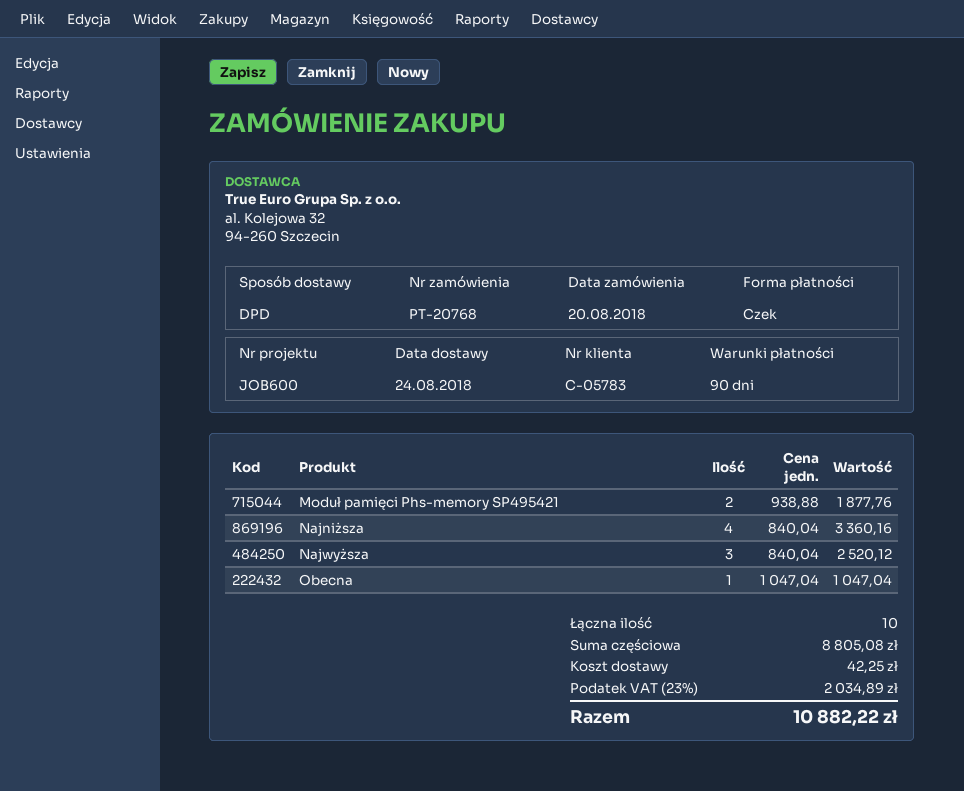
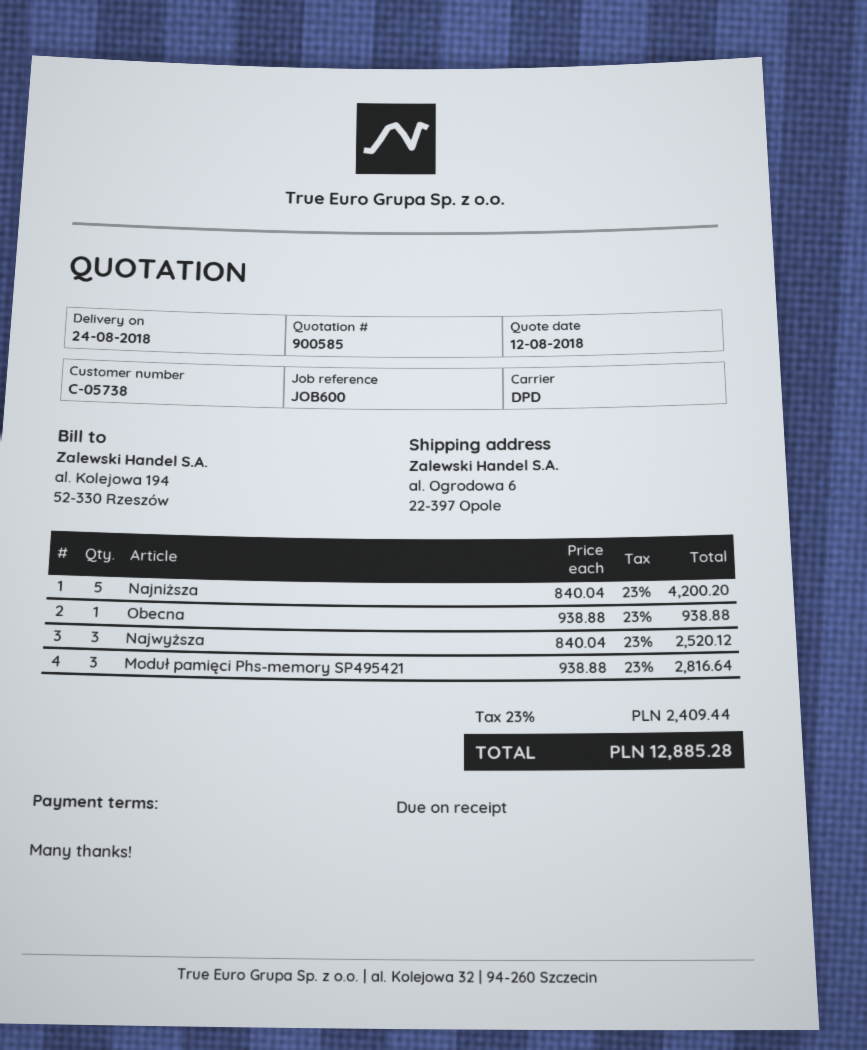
payment terms: 90 days -> on receipt
customer number: C-05783 -> C-05738
Moduł pamięci Phs-memory SP495421: 2 x 938.88 = 1877.76 -> 3 x 938.88 = 2816.64
Najniższa: 4 x 840.04 = 3360.16 -> 5 x 840.04 = 4200.20
Obecna: 1 x 1047.04 = 1047.04 -> 1 x 938.88 = 938.88
shipping: 42.25 -> none
tax: 23% = 2034.89 -> 23% = 2409.44
total: 10882.22 -> 12885.28

